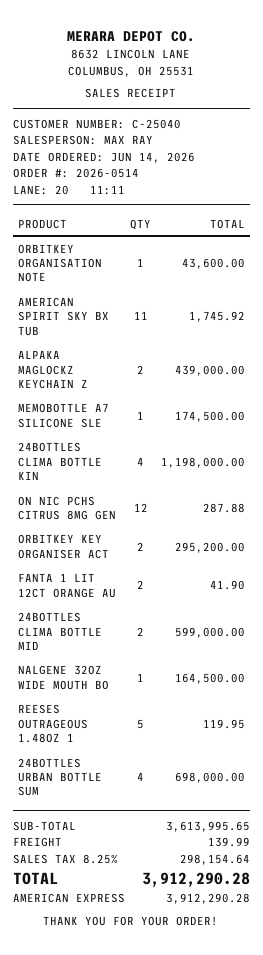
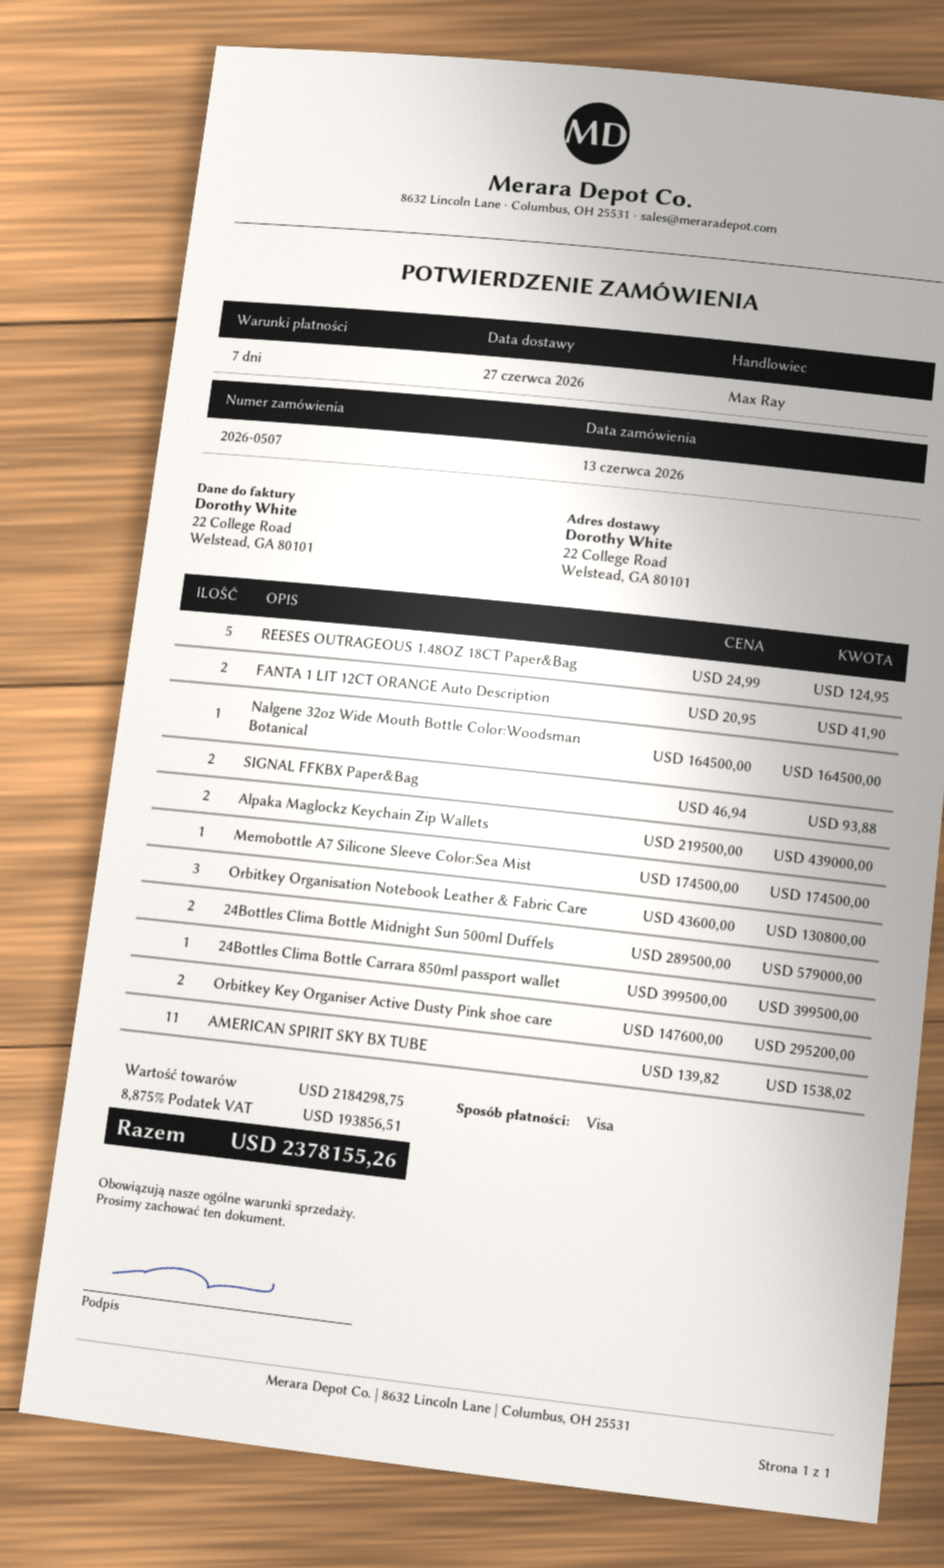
order number: 2026-0514 -> 2026-0507
order date: 2026-06-14 -> 2026-06-13
payment method: American Express -> Visa
ORBITKEY ORGANISATION NOTE: 1 for 43600.00 -> 3 for 130800.00
AMERICAN SPIRIT SKY BX TUB: 11 for 1745.92 -> 11 for 1538.02
24BOTTLES CLIMA BOTTLE KIN: 4 for 1198000.00 -> none
ON NIC PCHS CITRUS 8MG GEN: 12 for 287.88 -> none
24BOTTLES CLIMA BOTTLE MID: 2 for 599000.00 -> 2 for 579000.00
REESES OUTRAGEOUS 1.48OZ 1: 5 for 119.95 -> 5 for 124.95
24BOTTLES URBAN BOTTLE SUM: 4 for 698000.00 -> none
SIGNAL FFKBX Paper&Bag: none -> 2 for 93.88
24Bottles Clima Bottle Carrara 850ml passport wallet: none -> 1 for 399500.00
subtotal: 3613995.65 -> 2184298.75
shipping: 139.99 -> none
tax: 8.25% = 298154.64 -> 8.875% = 193856.51
total: 3912290.28 -> 2378155.26

